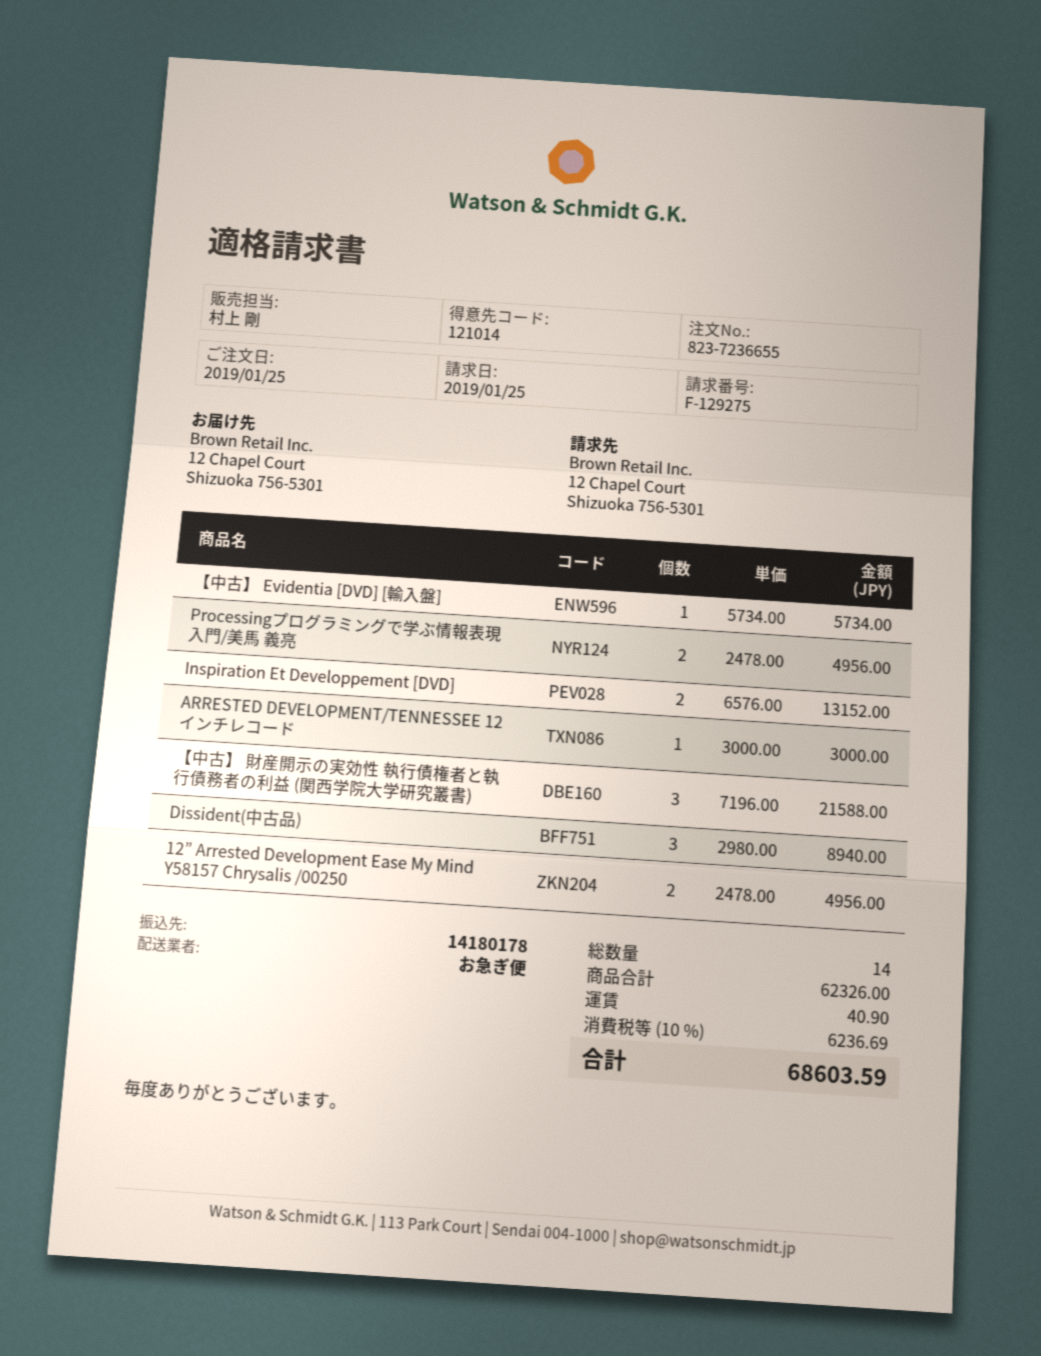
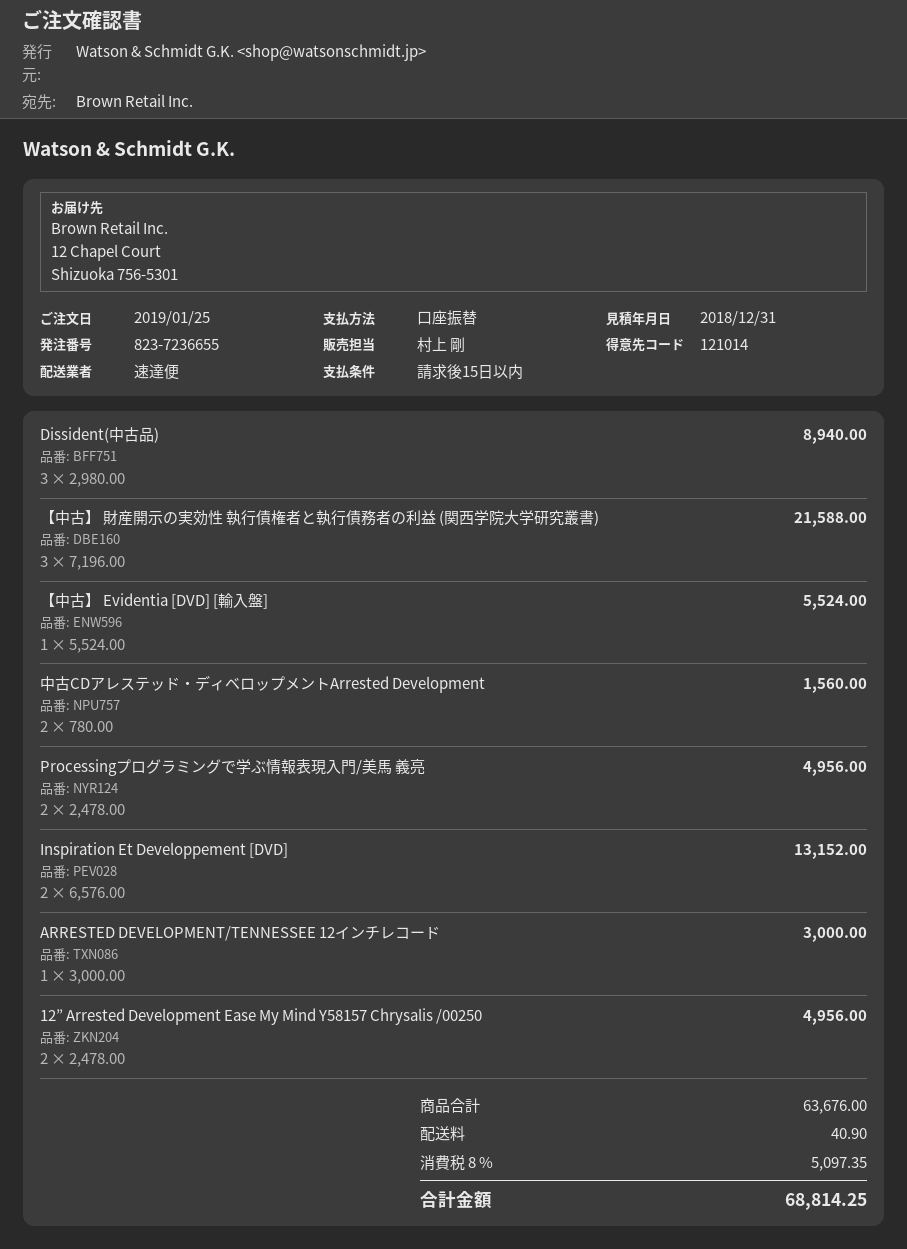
【中古】 Evidentia [DVD] [輸入盤]: 1 x 5734.00 = 5734.00 -> 1 x 5524.00 = 5524.00
中古CDアレステッド・ディベロップメントArrested Development: none -> 2 x 780.00 = 1560.00
subtotal: 62326.00 -> 63676.00
tax: 10% = 6236.69 -> 8% = 5097.35
total: 68603.59 -> 68814.25

